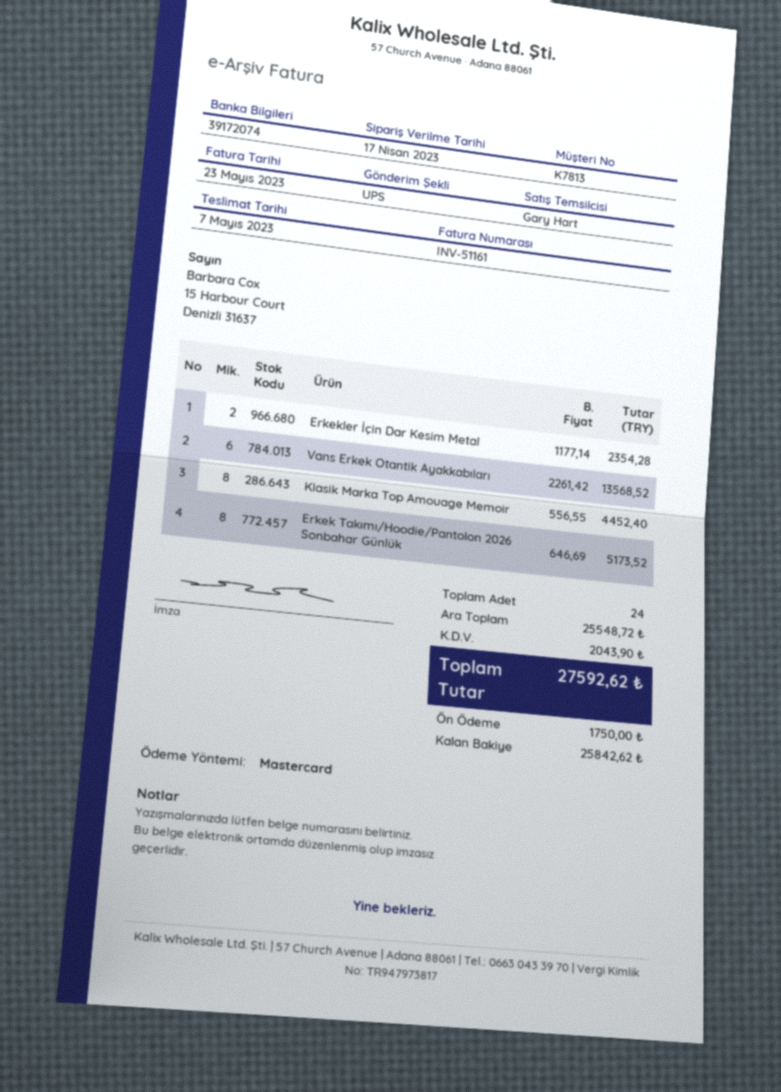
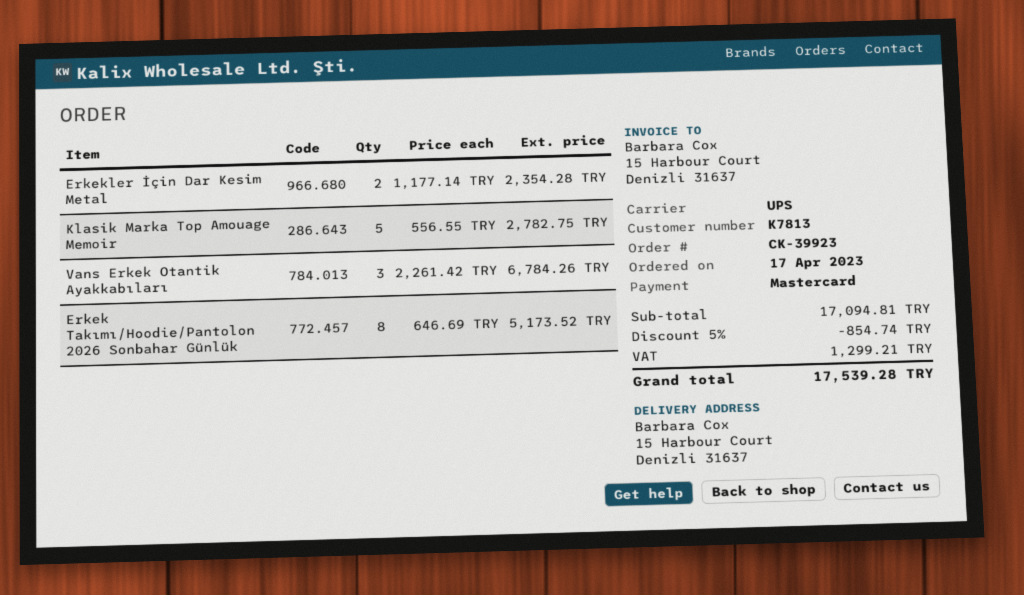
Vans Erkek Otantik Ayakkabıları: 6 x 2261.42 = 13568.52 -> 3 x 2261.42 = 6784.26
Klasik Marka Top Amouage Memoir: 8 x 556.55 = 4452.40 -> 5 x 556.55 = 2782.75
subtotal: 25548.72 -> 17094.81
discount: none -> 5% = 854.74
tax: 2043.90 -> 1299.21
total: 27592.62 -> 17539.28

